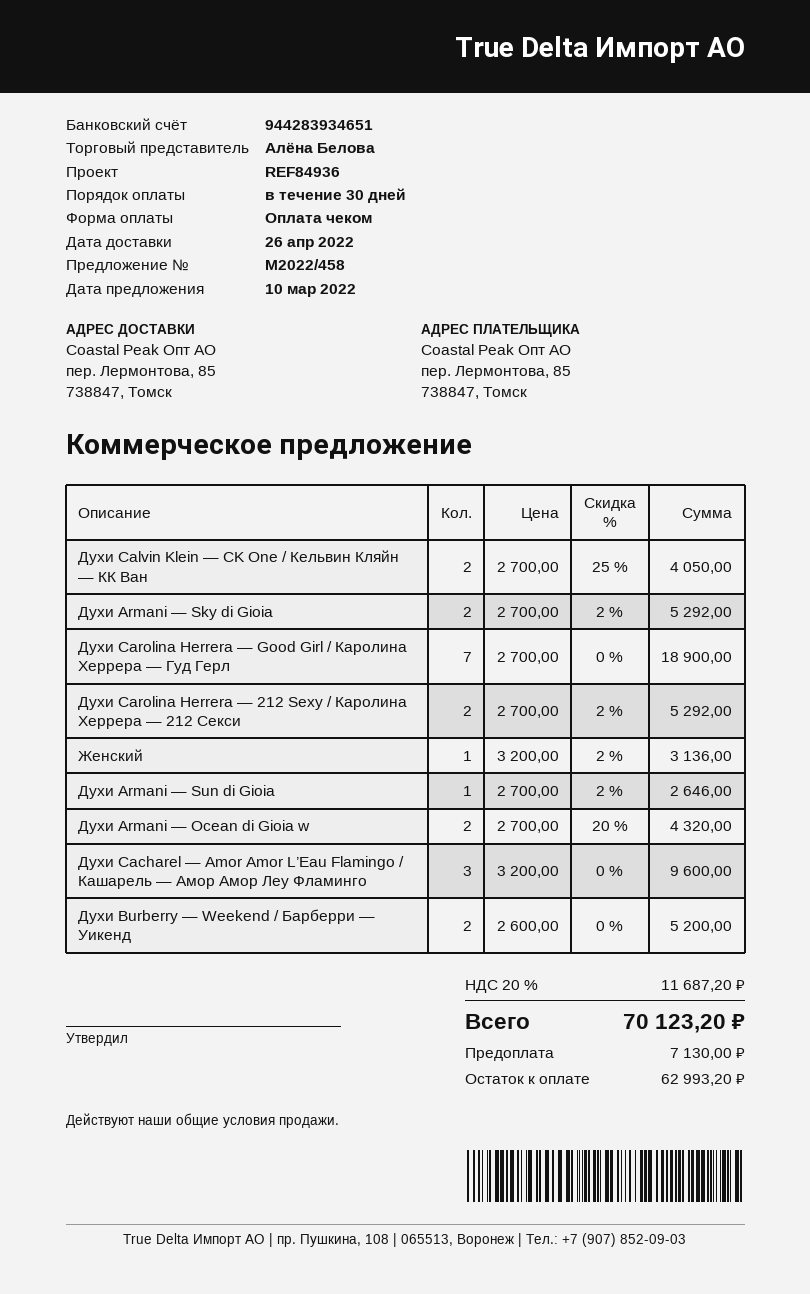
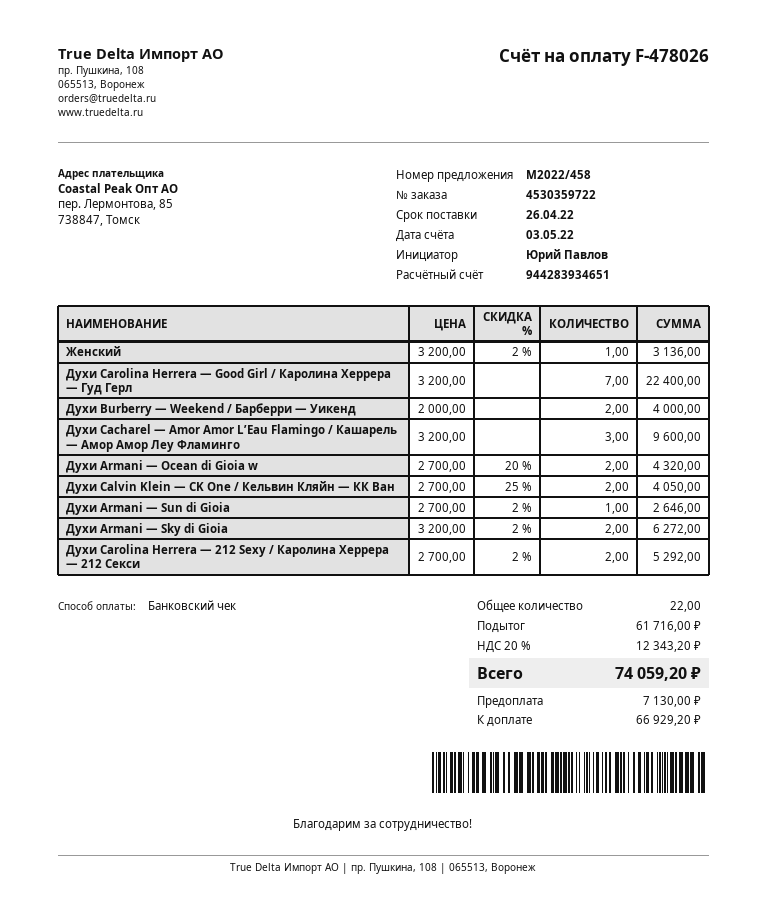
Духи Armani — Sky di Gioia: 2 x 2700.00 - 2% = 5292.00 -> 2 x 3200.00 - 2% = 6272.00
Духи Carolina Herrera — Good Girl / Каролина Херрера — Гуд Герл: 7 x 2700.00 = 18900.00 -> 7 x 3200.00 = 22400.00
Духи Burberry — Weekend / Барберри — Уикенд: 2 x 2600.00 = 5200.00 -> 2 x 2000.00 = 4000.00
tax: 20% = 11687.20 -> 20% = 12343.20
total: 70123.20 -> 74059.20
balance: 62993.20 -> 66929.20

